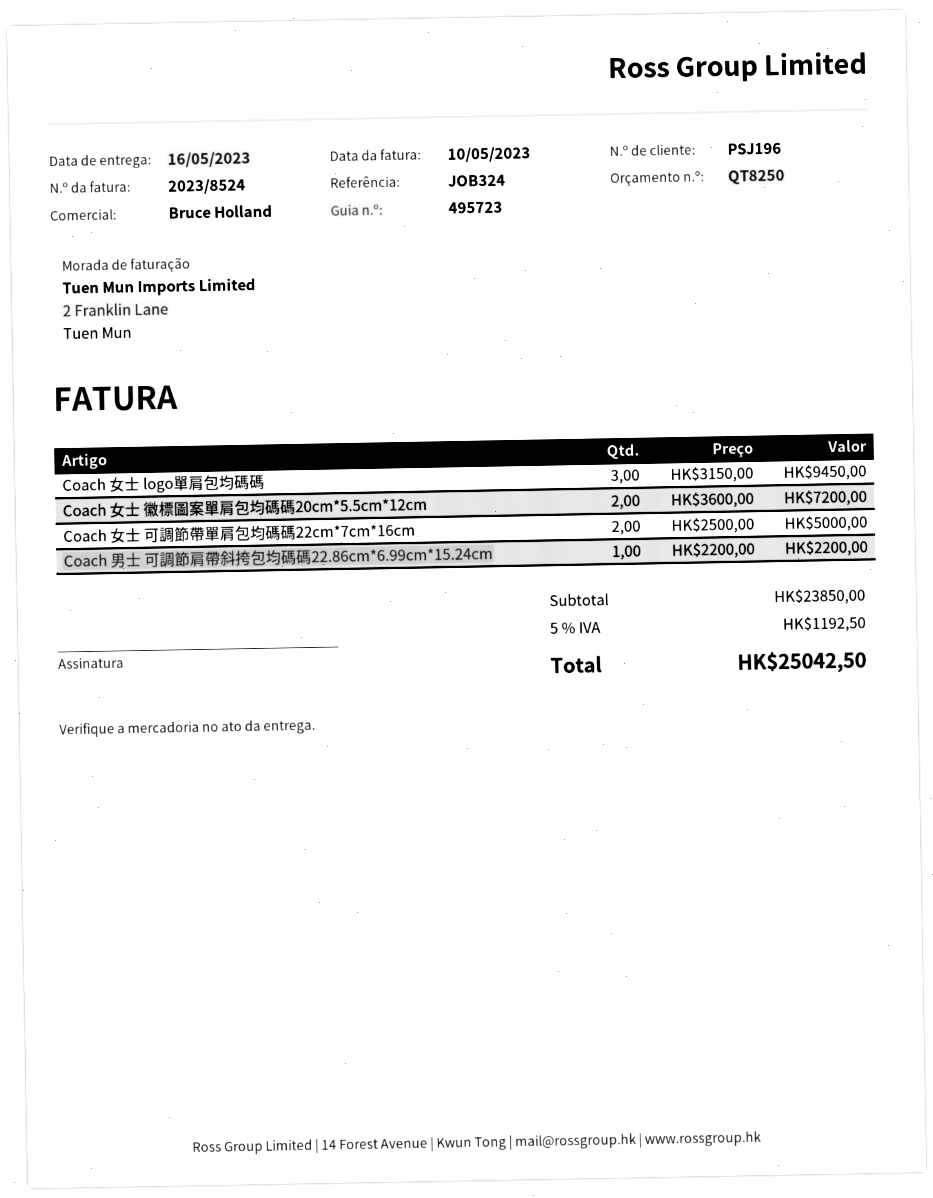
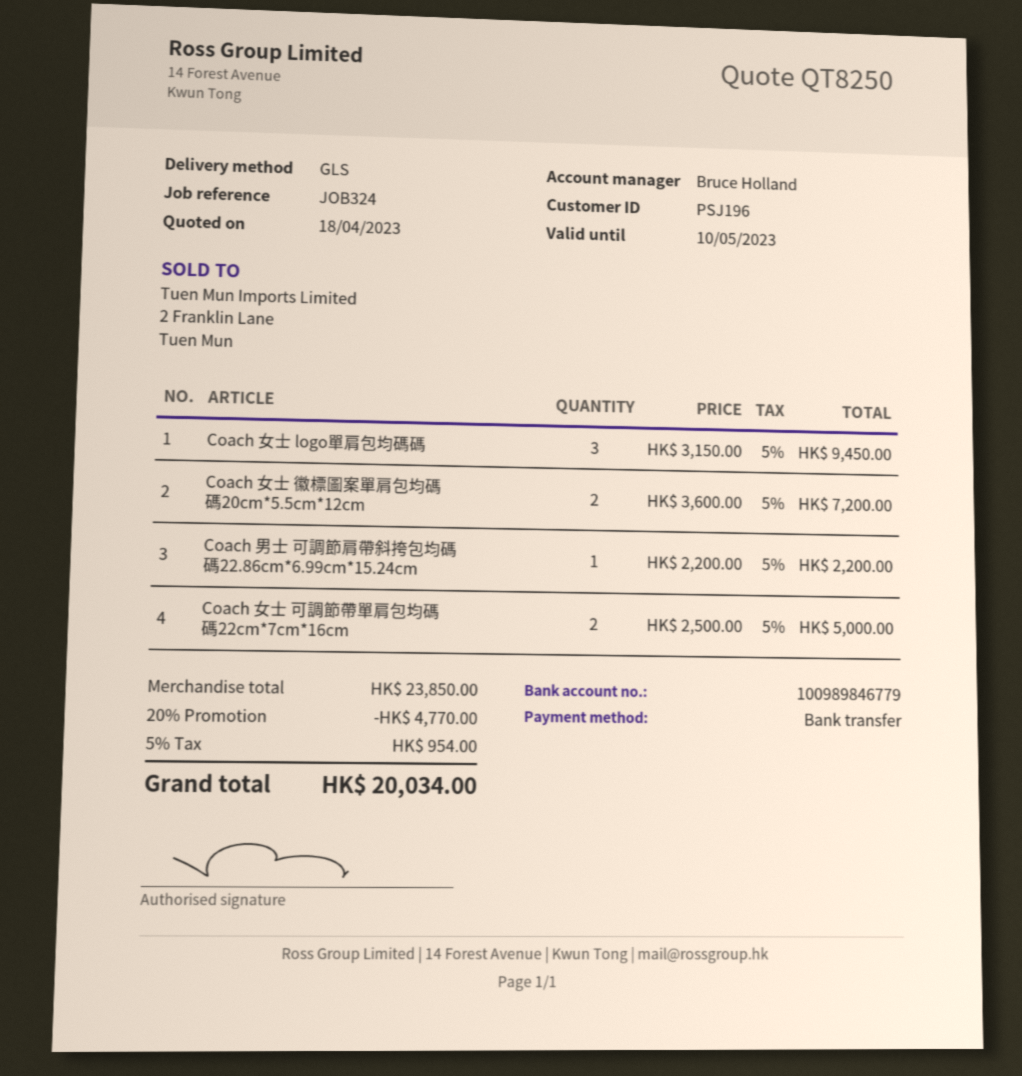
discount: none -> 20% = 4770.00
tax: 5% = 1192.50 -> 5% = 954.00
total: 25042.50 -> 20034.00

